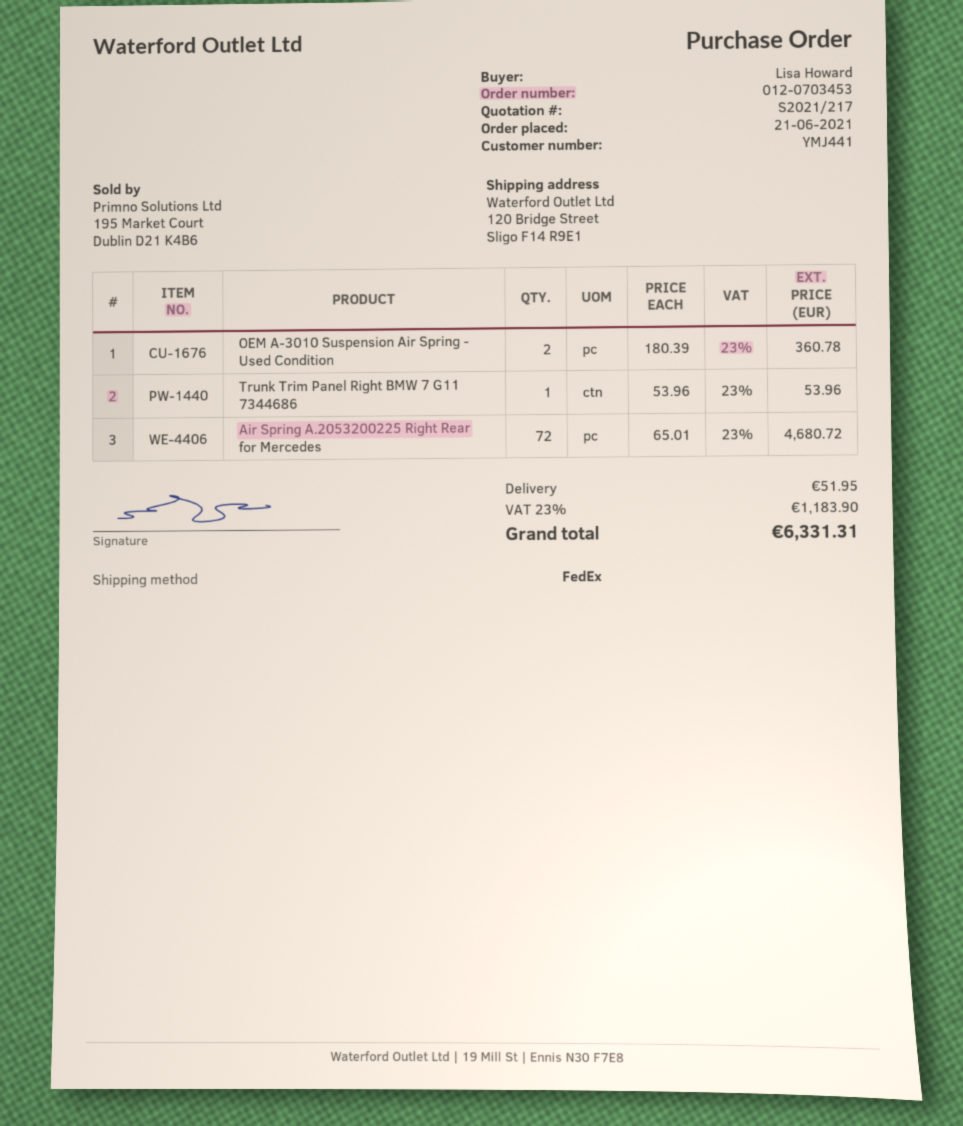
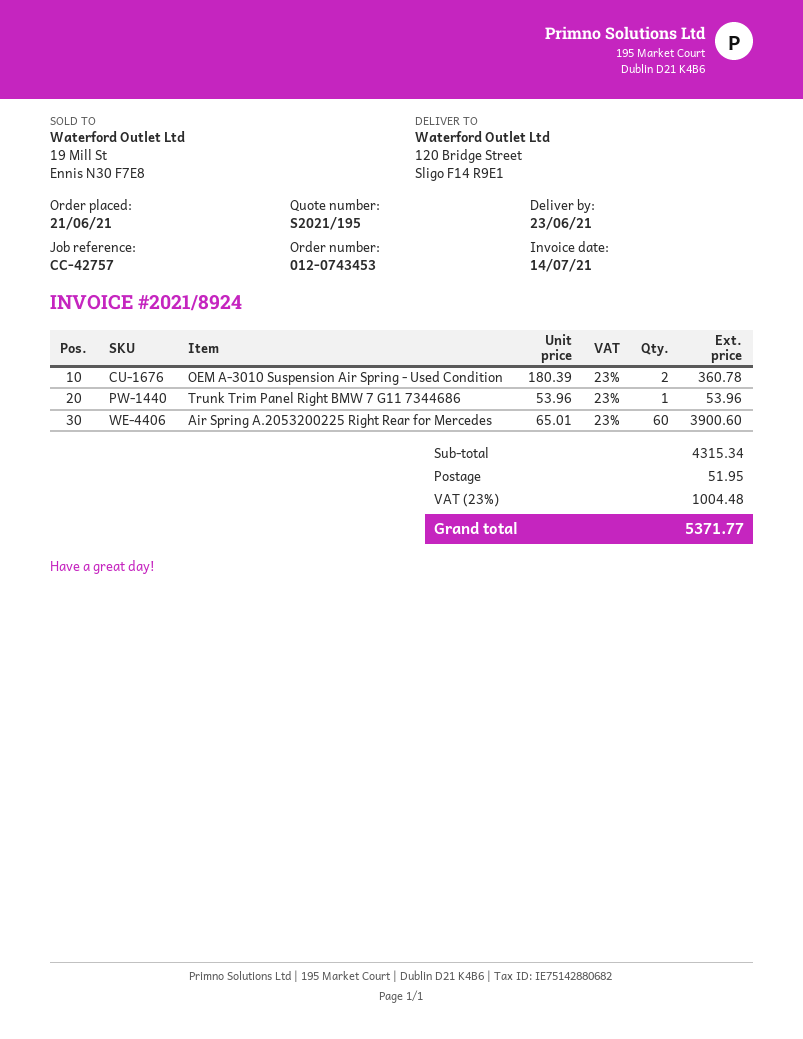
quote number: S2021/217 -> S2021/195
order number: 012-0703453 -> 012-0743453
Air Spring A.2053200225 Right Rear for Mercedes: 72 x 65.01 = 4680.72 -> 60 x 65.01 = 3900.60
tax: 23% = 1183.90 -> 23% = 1004.48
total: 6331.31 -> 5371.77

